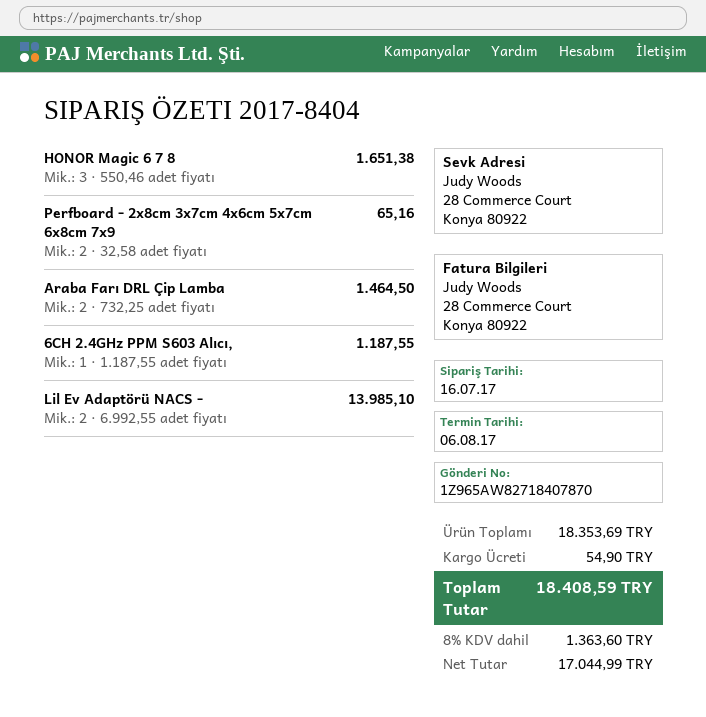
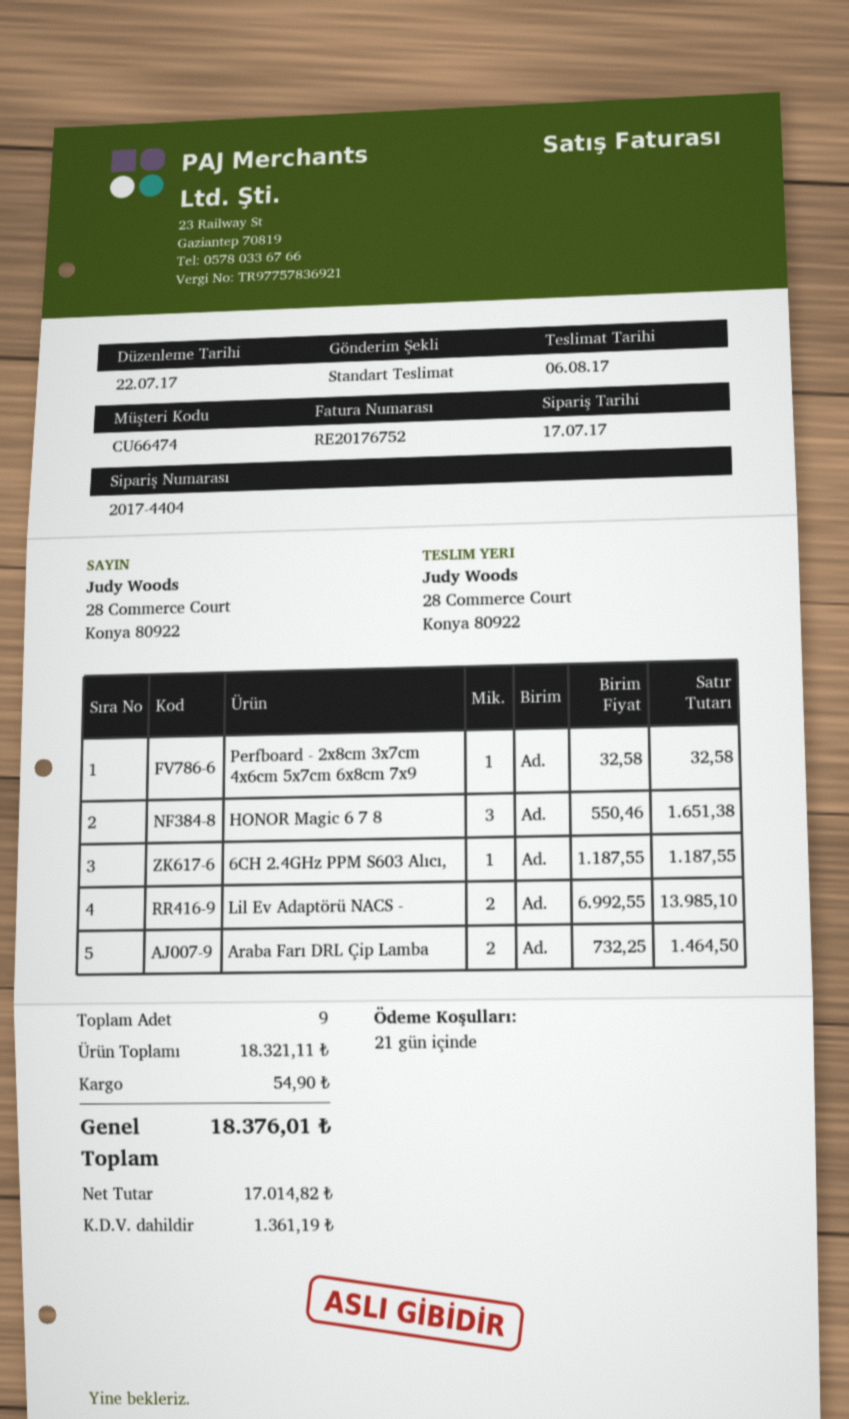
order number: 2017-8404 -> 2017-4404
order date: 2017-07-16 -> 2017-07-17
Perfboard - 2x8cm 3x7cm 4x6cm 5x7cm 6x8cm 7x9: 2 x 32.58 = 65.16 -> 1 x 32.58 = 32.58
subtotal: 18353.69 -> 18321.11
net: 17044.99 -> 17014.82
tax: 1363.60 -> 1361.19
total: 18408.59 -> 18376.01

